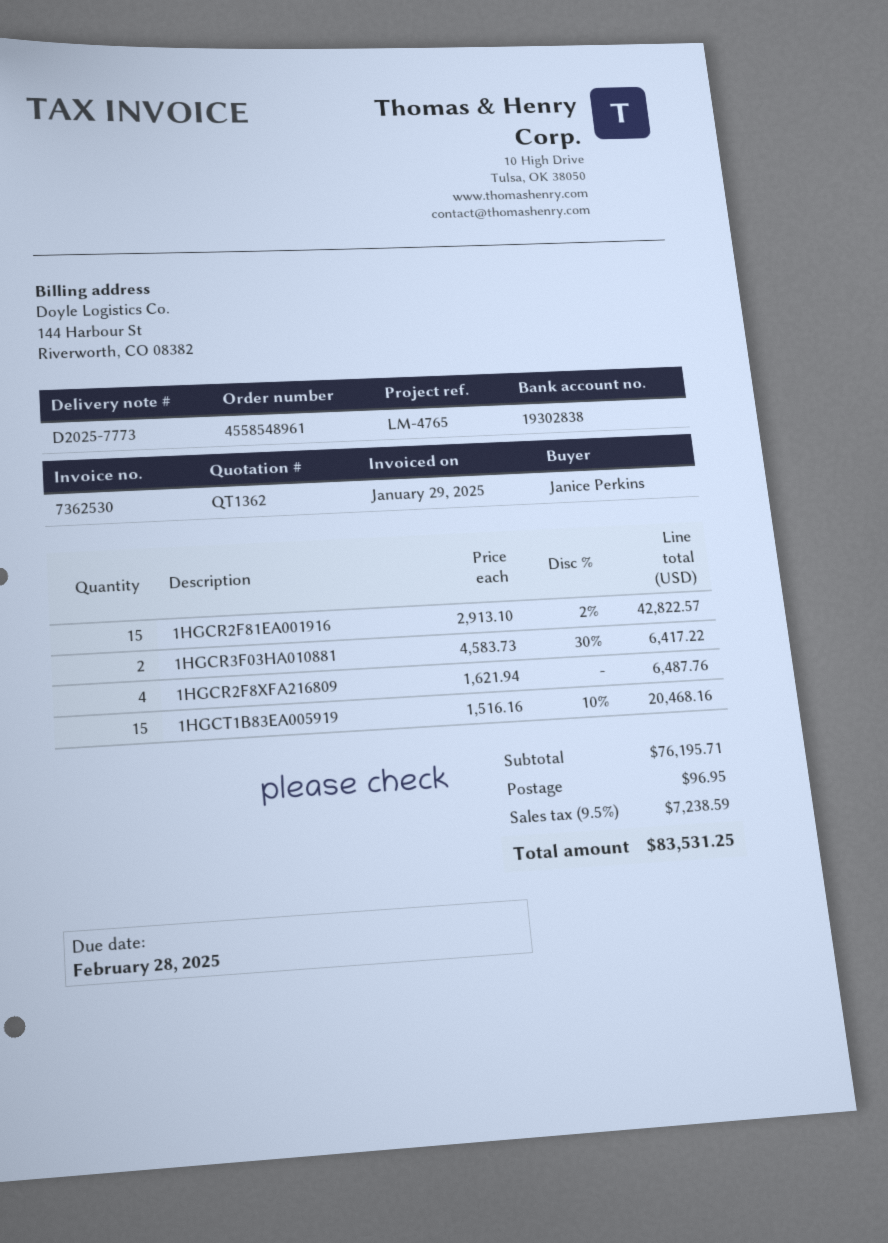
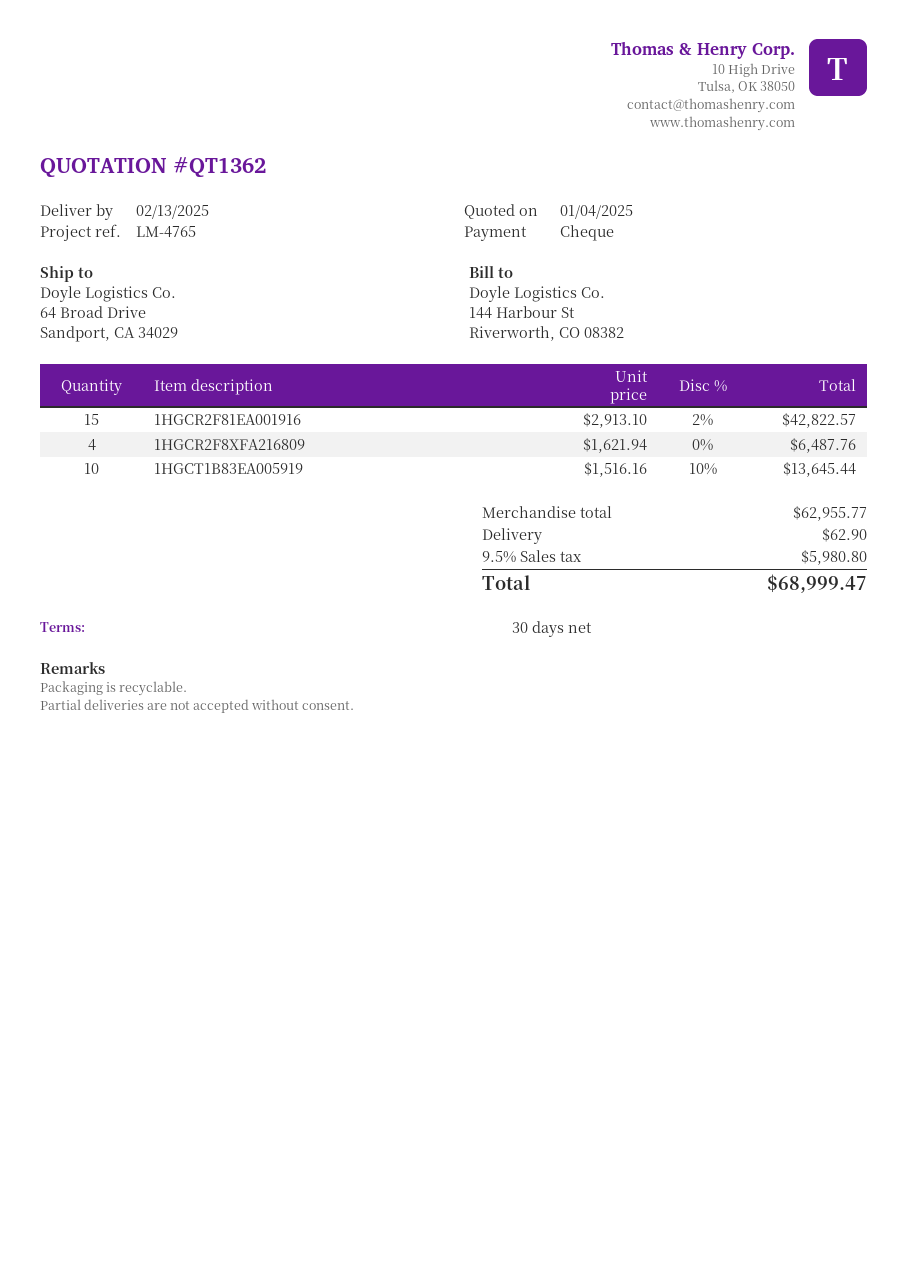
1HGCR3F03HA010881: 2 x 4583.73 - 30% = 6417.22 -> none
1HGCT1B83EA005919: 15 x 1516.16 - 10% = 20468.16 -> 10 x 1516.16 - 10% = 13645.44
subtotal: 76195.71 -> 62955.77
shipping: 96.95 -> 62.90
tax: 9.5% = 7238.59 -> 9.5% = 5980.80
total: 83531.25 -> 68999.47

